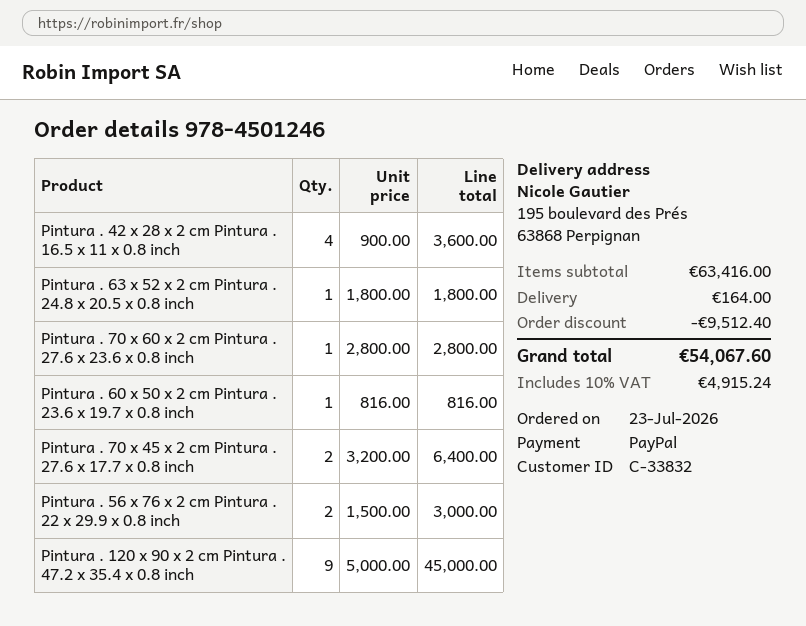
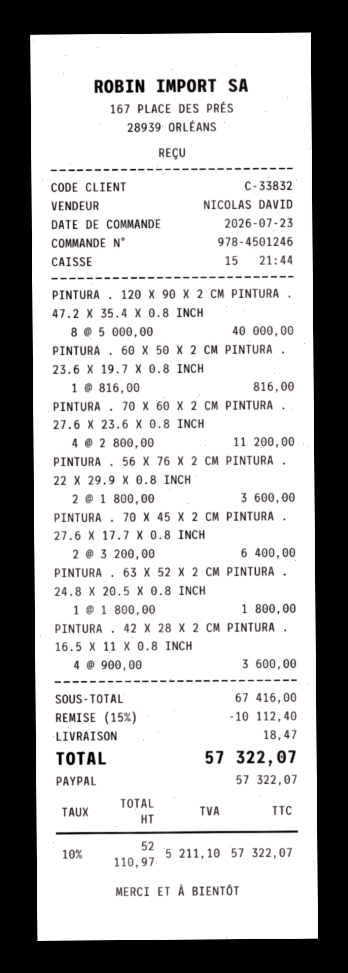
Pintura . 70 x 60 x 2 cm Pintura . 27.6 x 23.6 x 0.8 inch: 1 x 2800.00 = 2800.00 -> 4 x 2800.00 = 11200.00
Pintura . 56 x 76 x 2 cm Pintura . 22 x 29.9 x 0.8 inch: 2 x 1500.00 = 3000.00 -> 2 x 1800.00 = 3600.00
Pintura . 120 x 90 x 2 cm Pintura . 47.2 x 35.4 x 0.8 inch: 9 x 5000.00 = 45000.00 -> 8 x 5000.00 = 40000.00
subtotal: 63416.00 -> 67416.00
discount: 9512.40 -> 10112.40
shipping: 164.00 -> 18.47
tax: 10% = 4915.24 -> 10% = 5211.10
total: 54067.60 -> 57322.07

